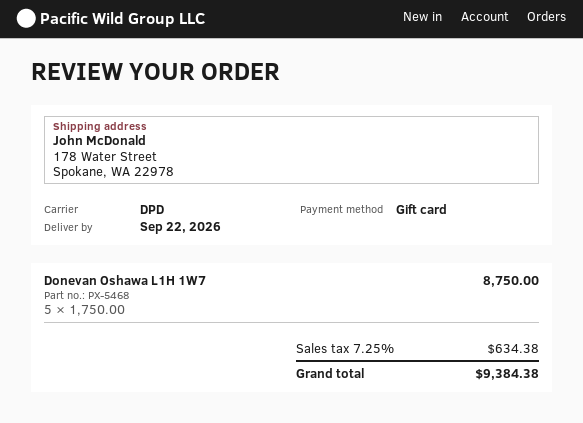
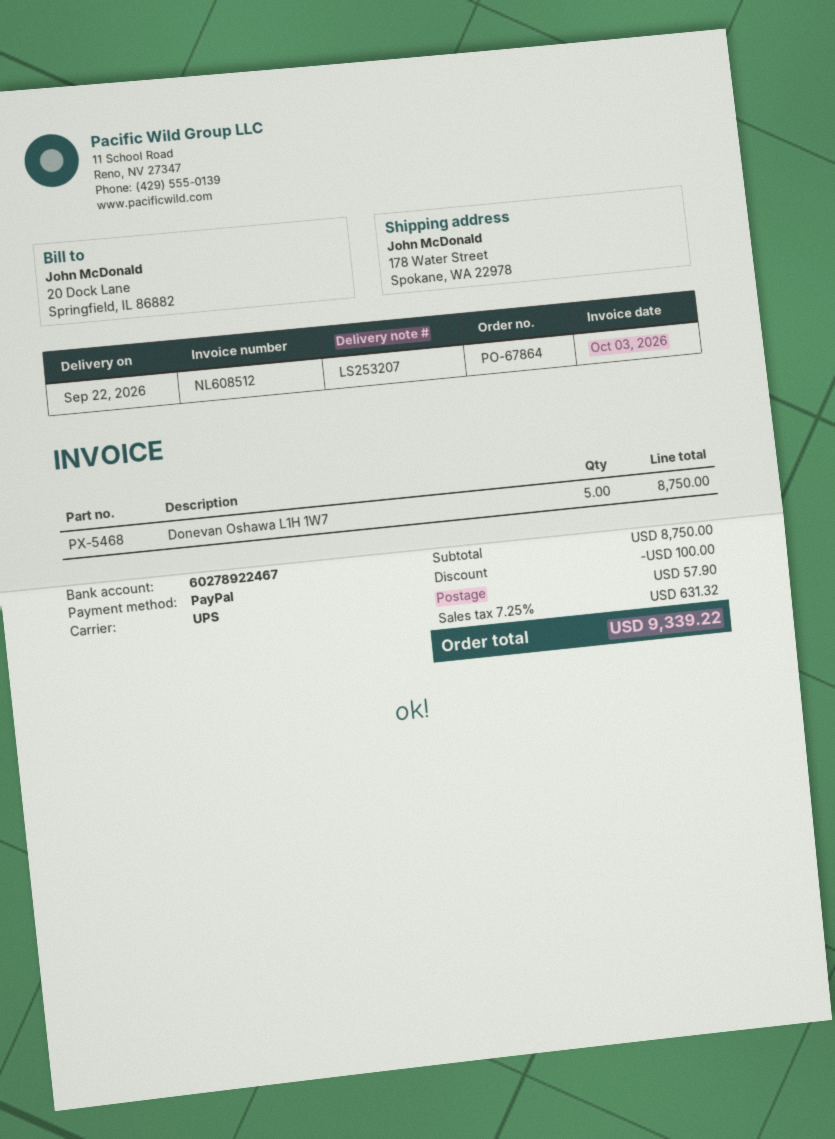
payment method: gift card -> PayPal
shipping method: DPD -> UPS
discount: none -> 100.00
shipping: none -> 57.90
tax: 7.25% = 634.38 -> 7.25% = 631.32
total: 9384.38 -> 9339.22

